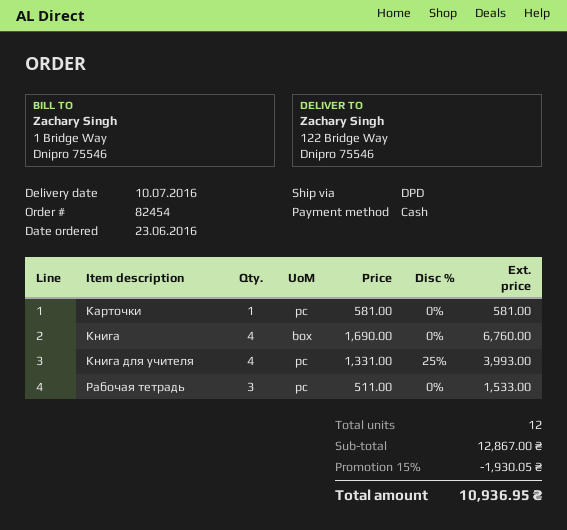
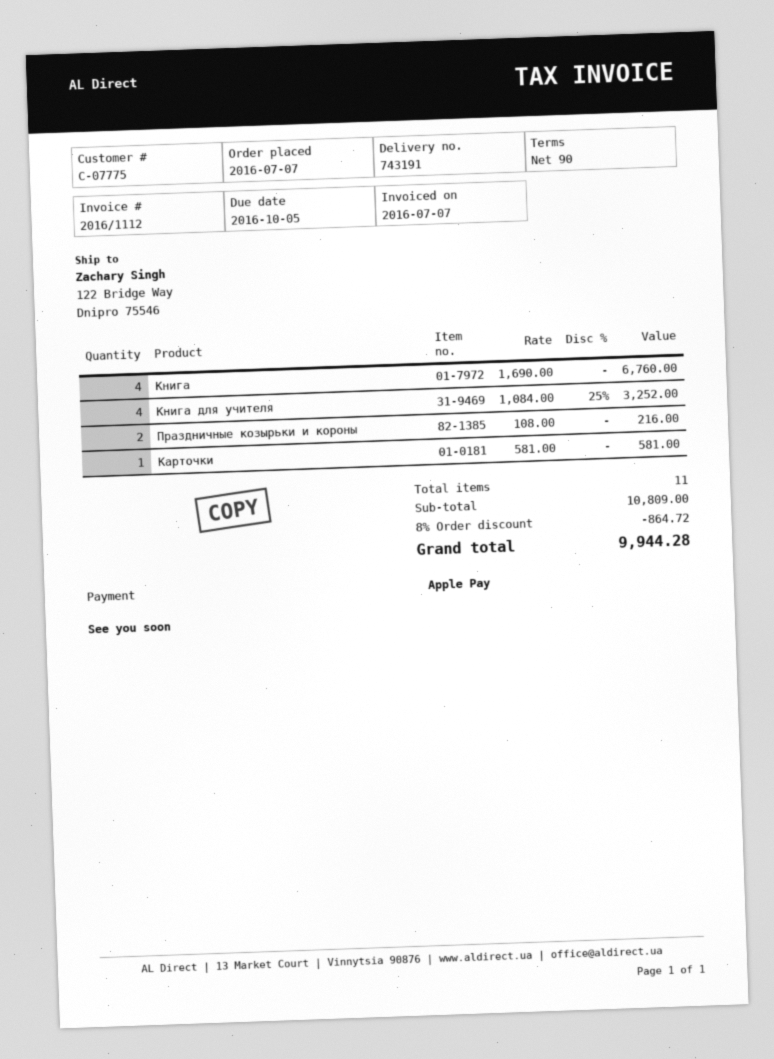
order date: 2016-06-23 -> 2016-07-07
payment method: cash -> Apple Pay
Книга для учителя: 4 x 1331.00 - 25% = 3993.00 -> 4 x 1084.00 - 25% = 3252.00
Рабочая тетрадь: 3 x 511.00 = 1533.00 -> none
Праздничные козырьки и короны: none -> 2 x 108.00 = 216.00
total quantity: 12 -> 11
subtotal: 12867.00 -> 10809.00
discount: 15% = 1930.05 -> 8% = 864.72
total: 10936.95 -> 9944.28

